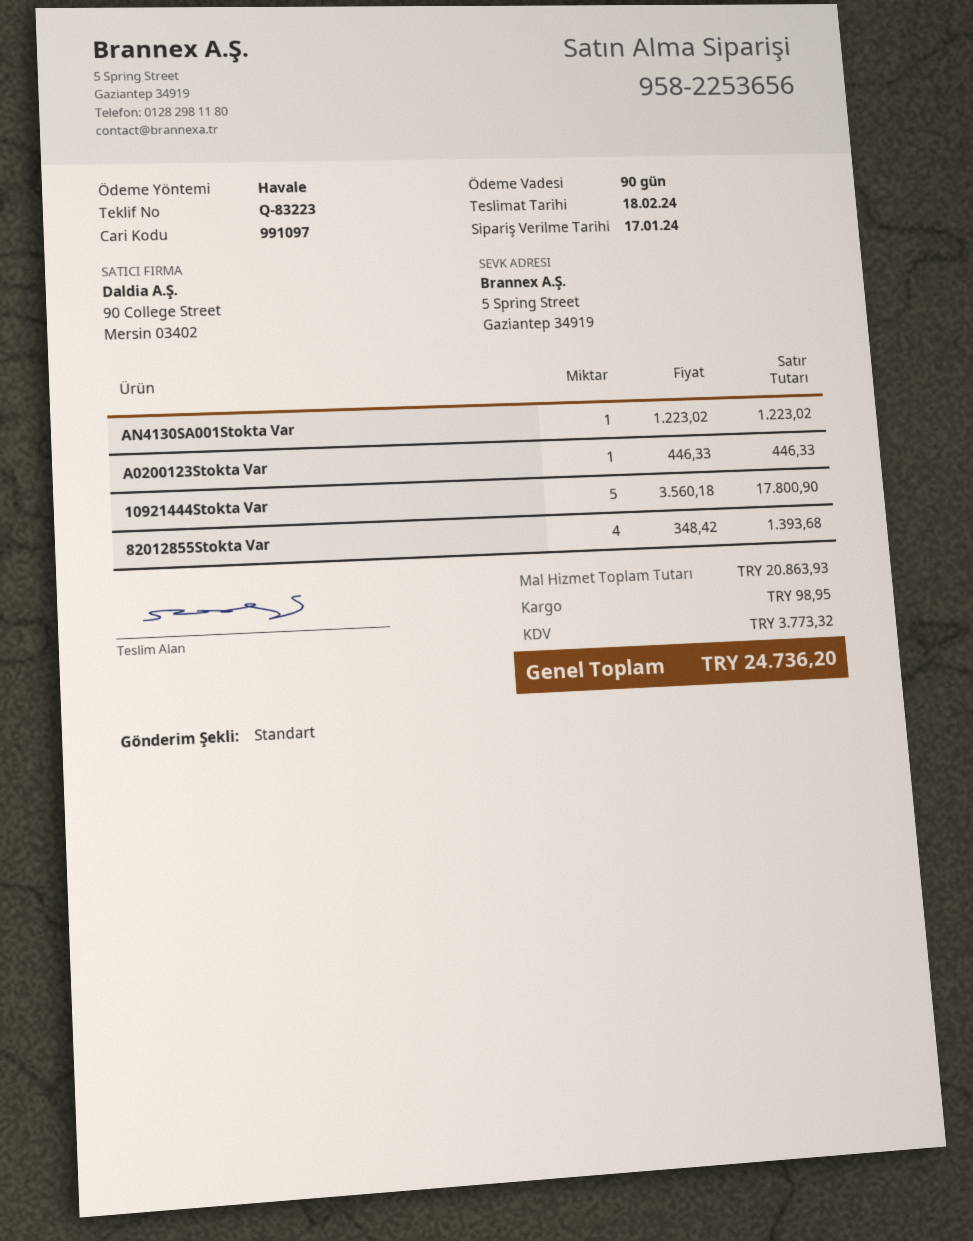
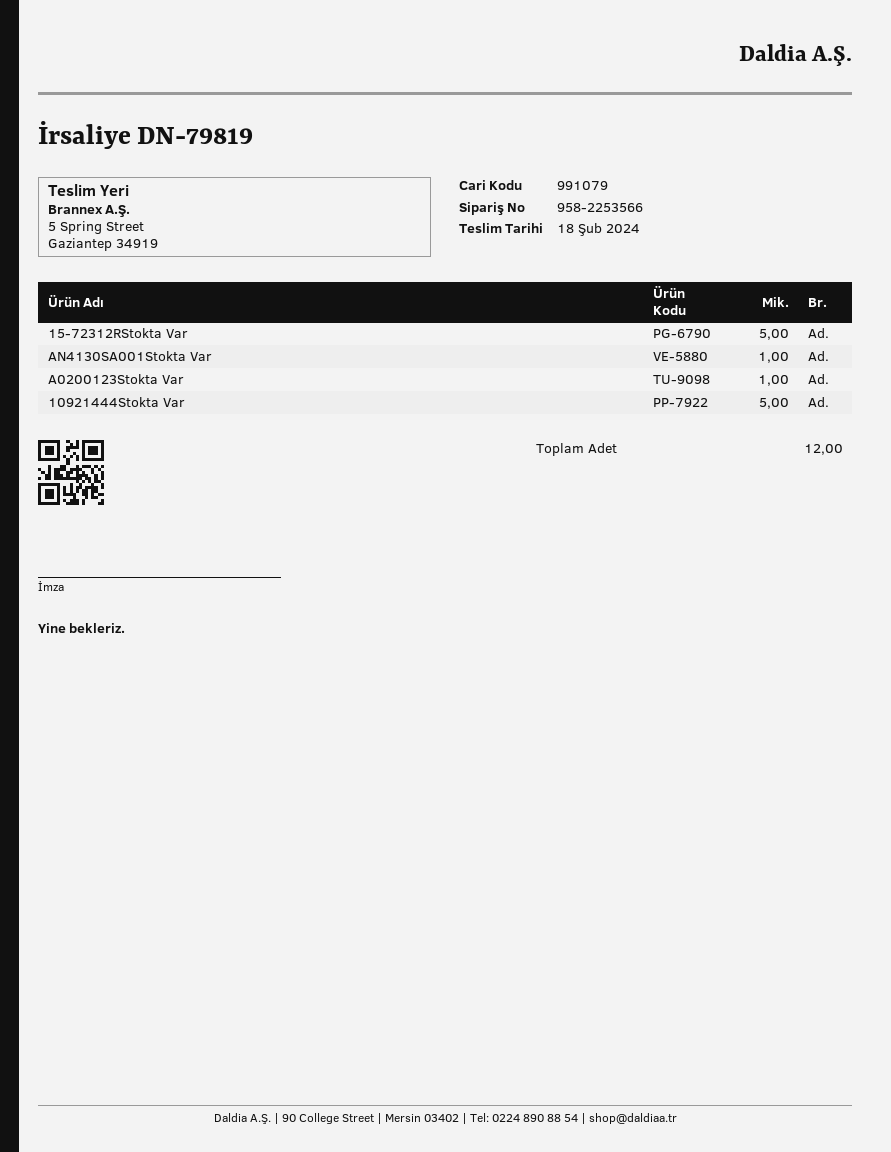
order number: 958-2253656 -> 958-2253566
customer number: 991097 -> 991079
82012855Stokta Var: 4 -> none
15-72312RStokta Var: none -> 5

